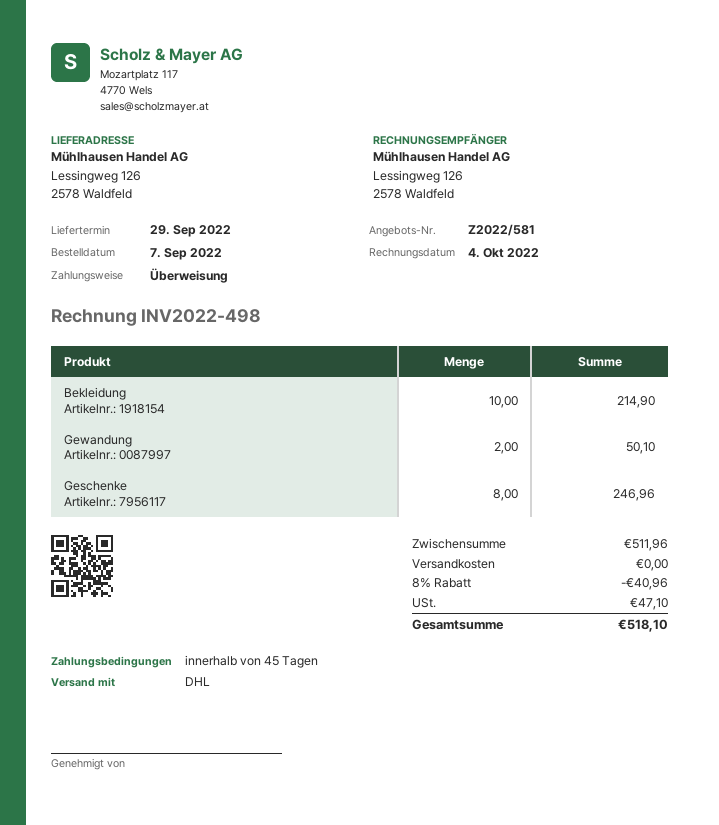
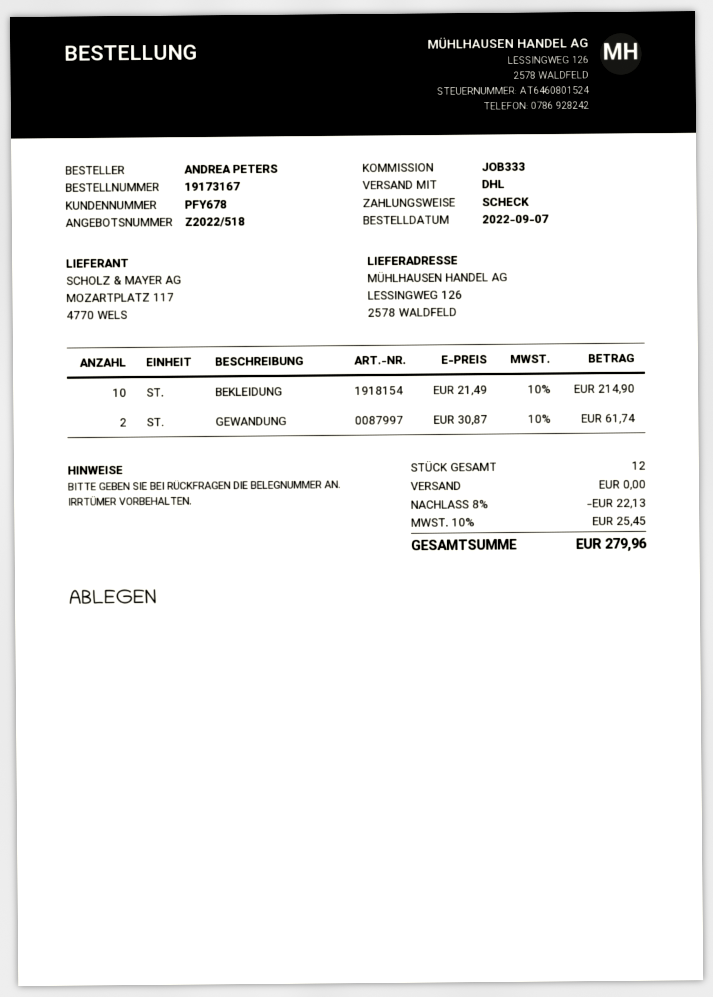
quote number: Z2022/581 -> Z2022/518
payment method: bank transfer -> cheque
Gewandung: 2 for 50.10 -> 2 for 61.74
Geschenke: 8 for 246.96 -> none
discount: 8% = 40.96 -> 8% = 22.13
tax: 47.10 -> 25.45
total: 518.10 -> 279.96

